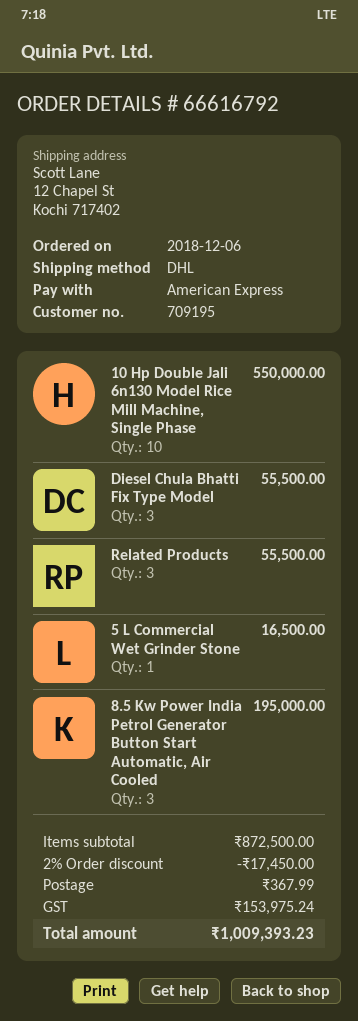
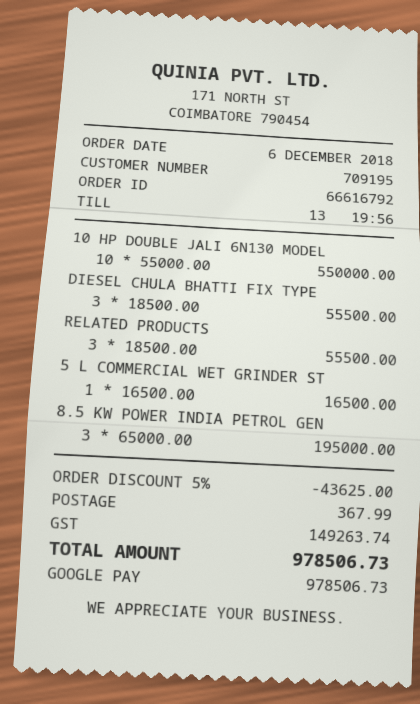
payment method: American Express -> Google Pay
discount: 2% = 17450.00 -> 5% = 43625.00
tax: 153975.24 -> 149263.74
total: 1009393.23 -> 978506.73

